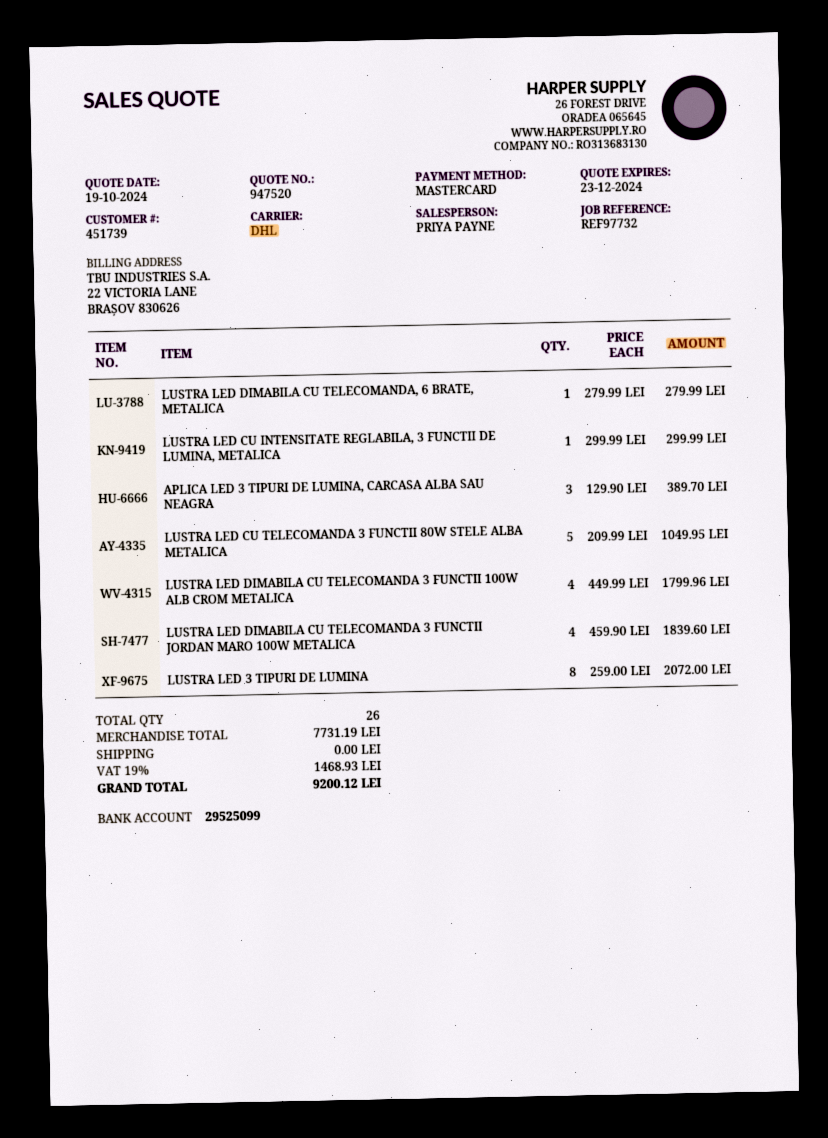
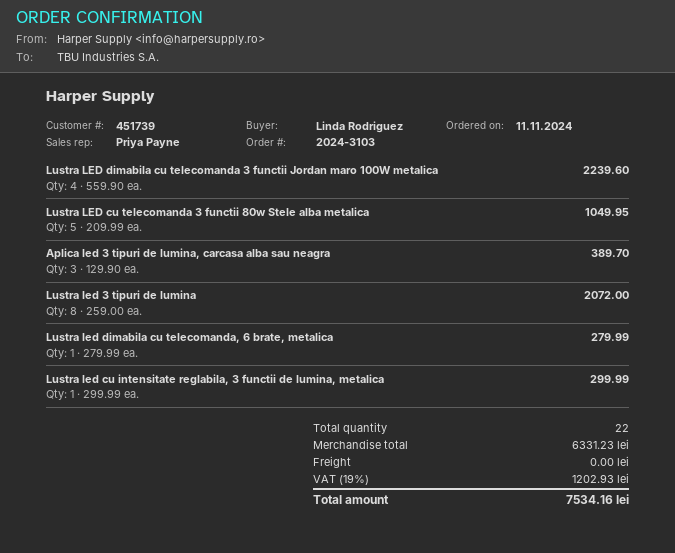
LUSTRA LED DIMABILA CU TELECOMANDA 3 FUNCTII 100W ALB CROM METALICA: 4 x 449.99 = 1799.96 -> none
LUSTRA LED DIMABILA CU TELECOMANDA 3 FUNCTII JORDAN MARO 100W METALICA: 4 x 459.90 = 1839.60 -> 4 x 559.90 = 2239.60
total quantity: 26 -> 22
subtotal: 7731.19 -> 6331.23
tax: 19% = 1468.93 -> 19% = 1202.93
total: 9200.12 -> 7534.16

